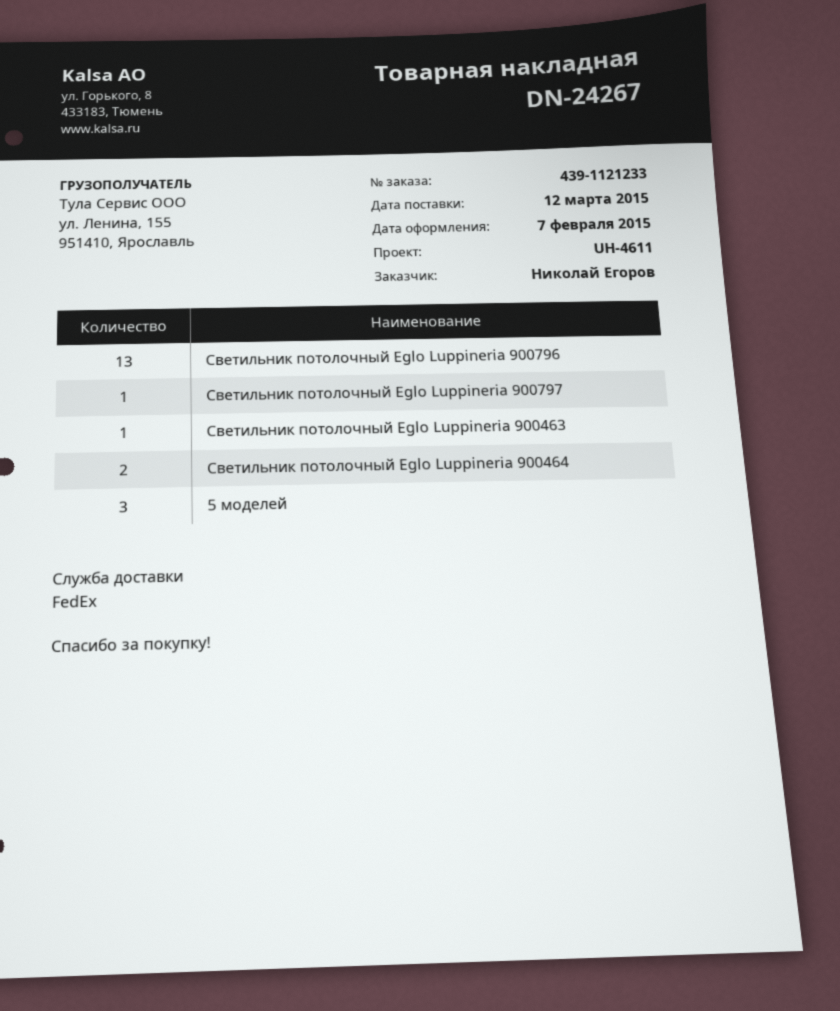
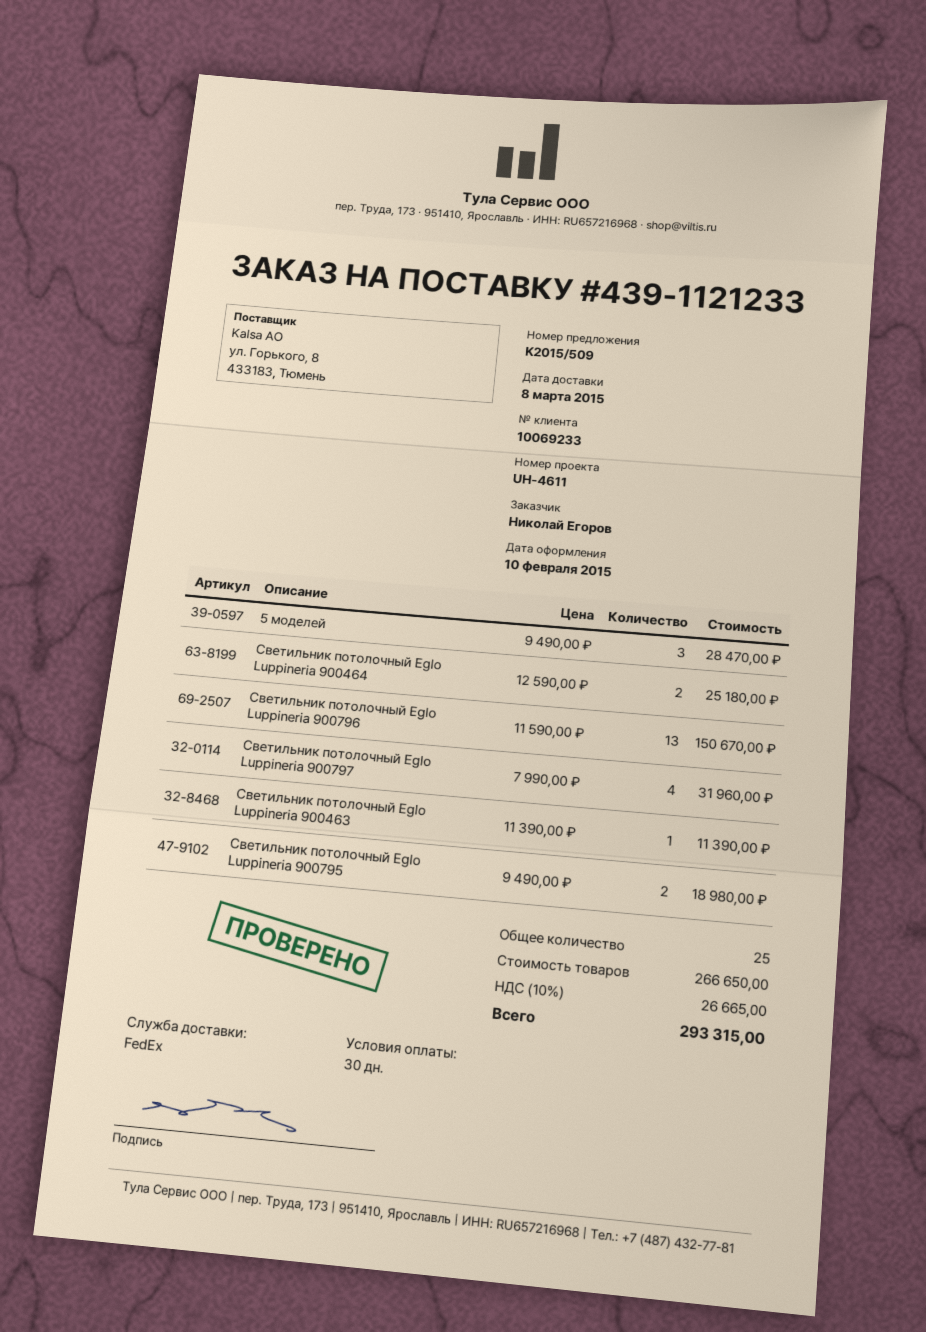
order date: 2015-02-07 -> 2015-02-10
delivery date: 2015-03-12 -> 2015-03-08
Светильник потолочный Eglo Luppineria 900797: 1 -> 4
Светильник потолочный Eglo Luppineria 900795: none -> 2

